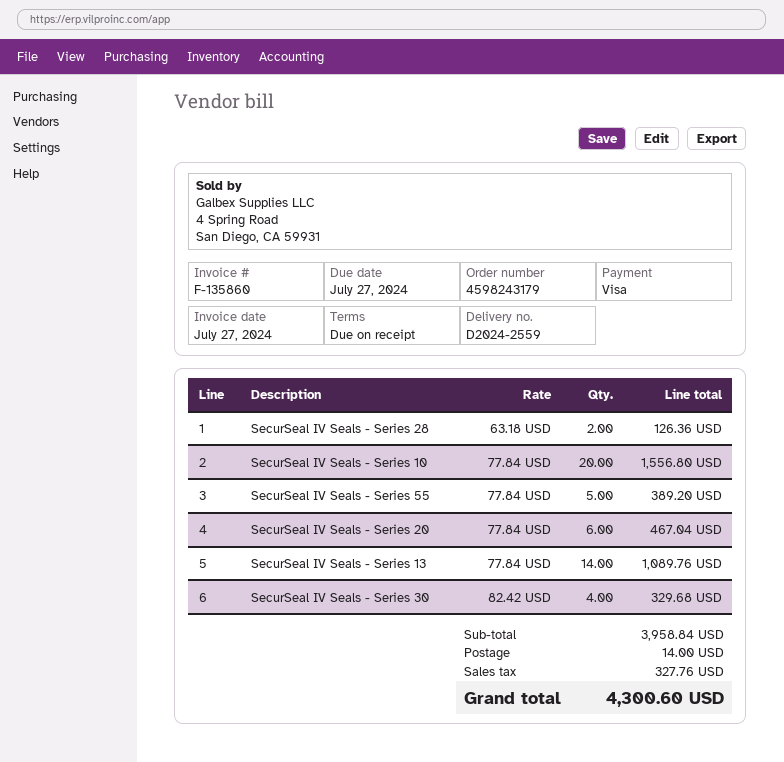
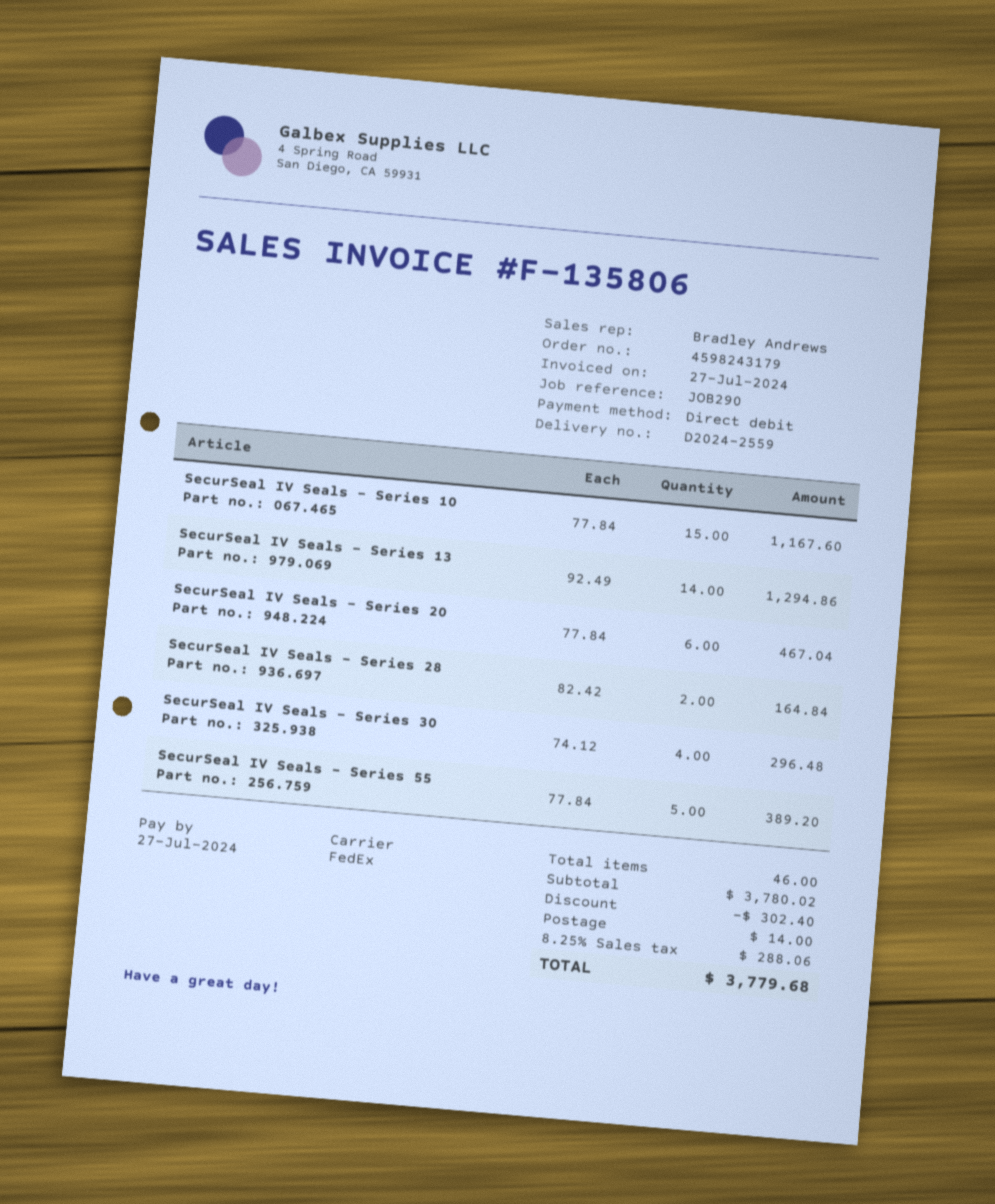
invoice number: F-135860 -> F-135806
payment method: Visa -> direct debit
SecurSeal IV Seals - Series 28: 2 x 63.18 = 126.36 -> 2 x 82.42 = 164.84
SecurSeal IV Seals - Series 10: 20 x 77.84 = 1556.80 -> 15 x 77.84 = 1167.60
SecurSeal IV Seals - Series 13: 14 x 77.84 = 1089.76 -> 14 x 92.49 = 1294.86
SecurSeal IV Seals - Series 30: 4 x 82.42 = 329.68 -> 4 x 74.12 = 296.48
subtotal: 3958.84 -> 3780.02
discount: none -> 302.40
tax: 327.76 -> 288.06
total: 4300.60 -> 3779.68

